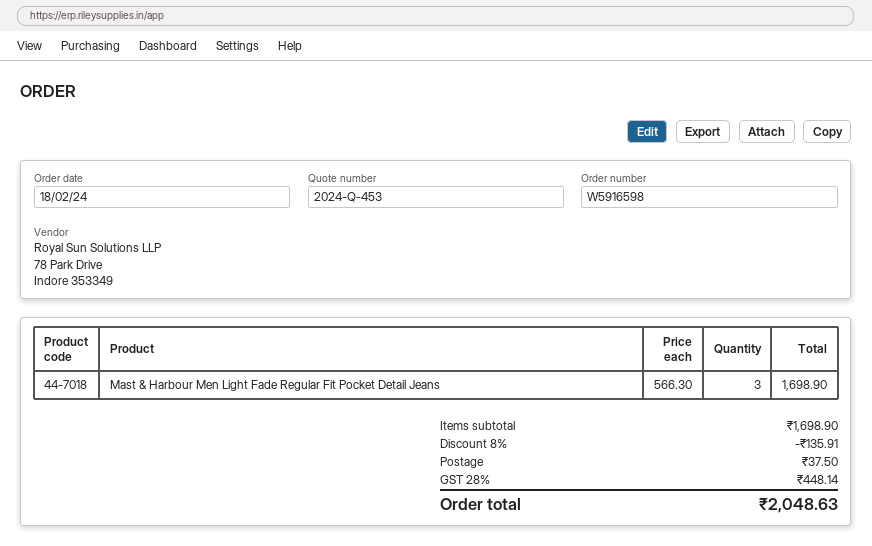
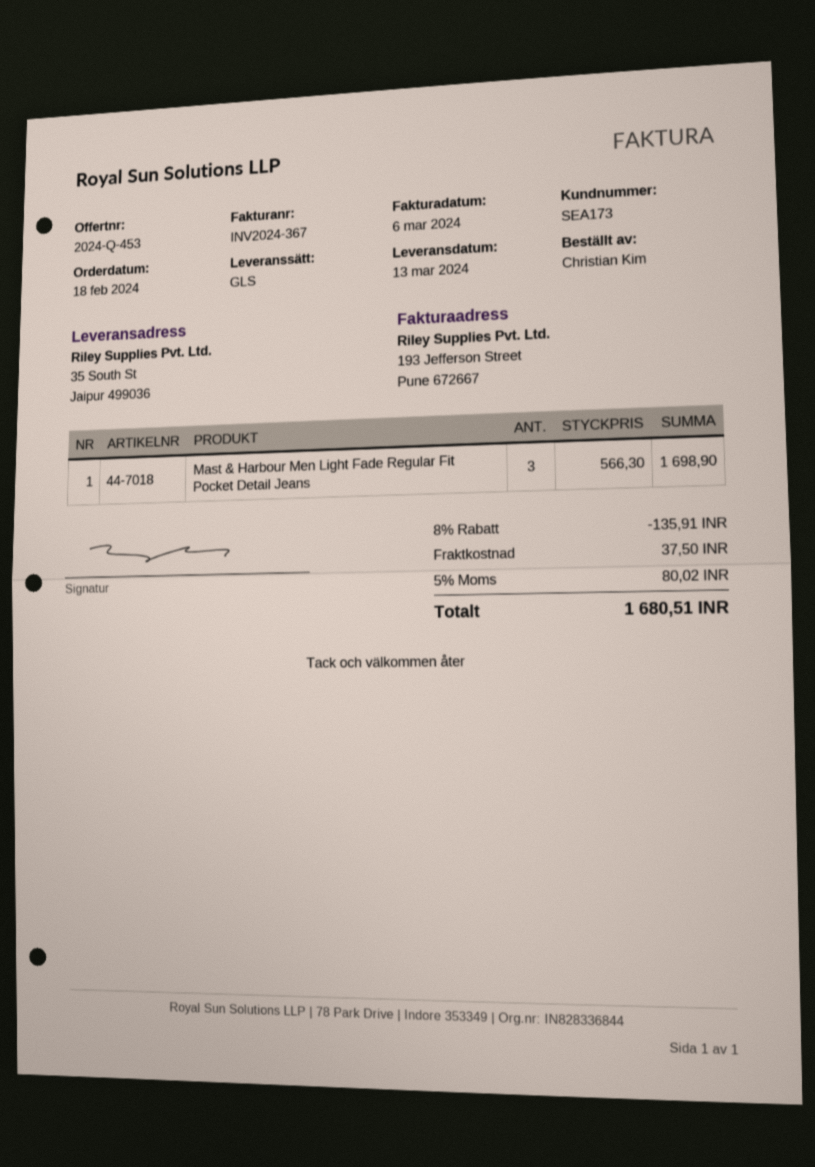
tax: 28% = 448.14 -> 5% = 80.02
total: 2048.63 -> 1680.51

